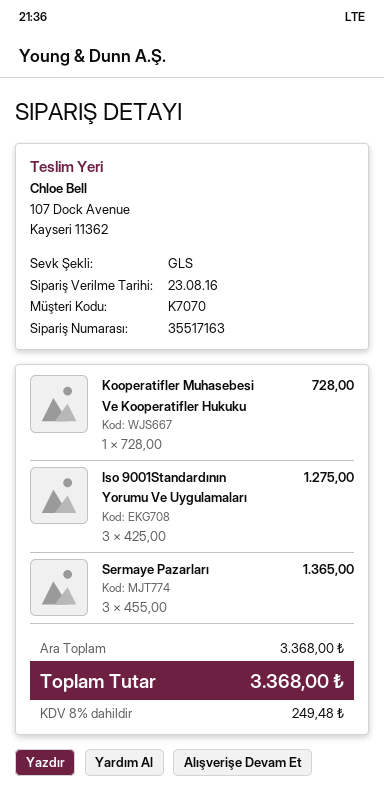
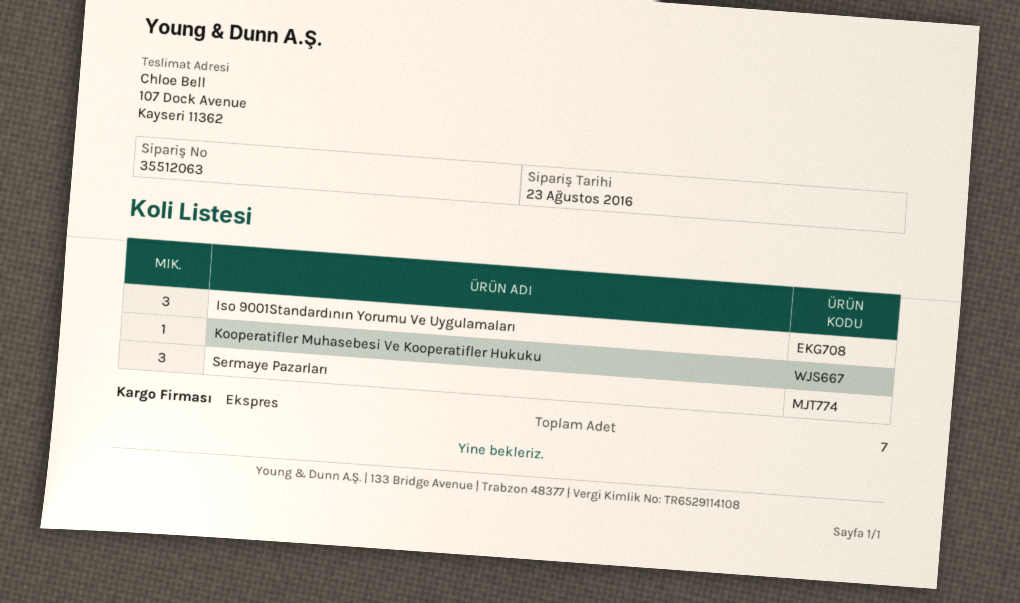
order number: 35517163 -> 35512063
shipping method: GLS -> express

